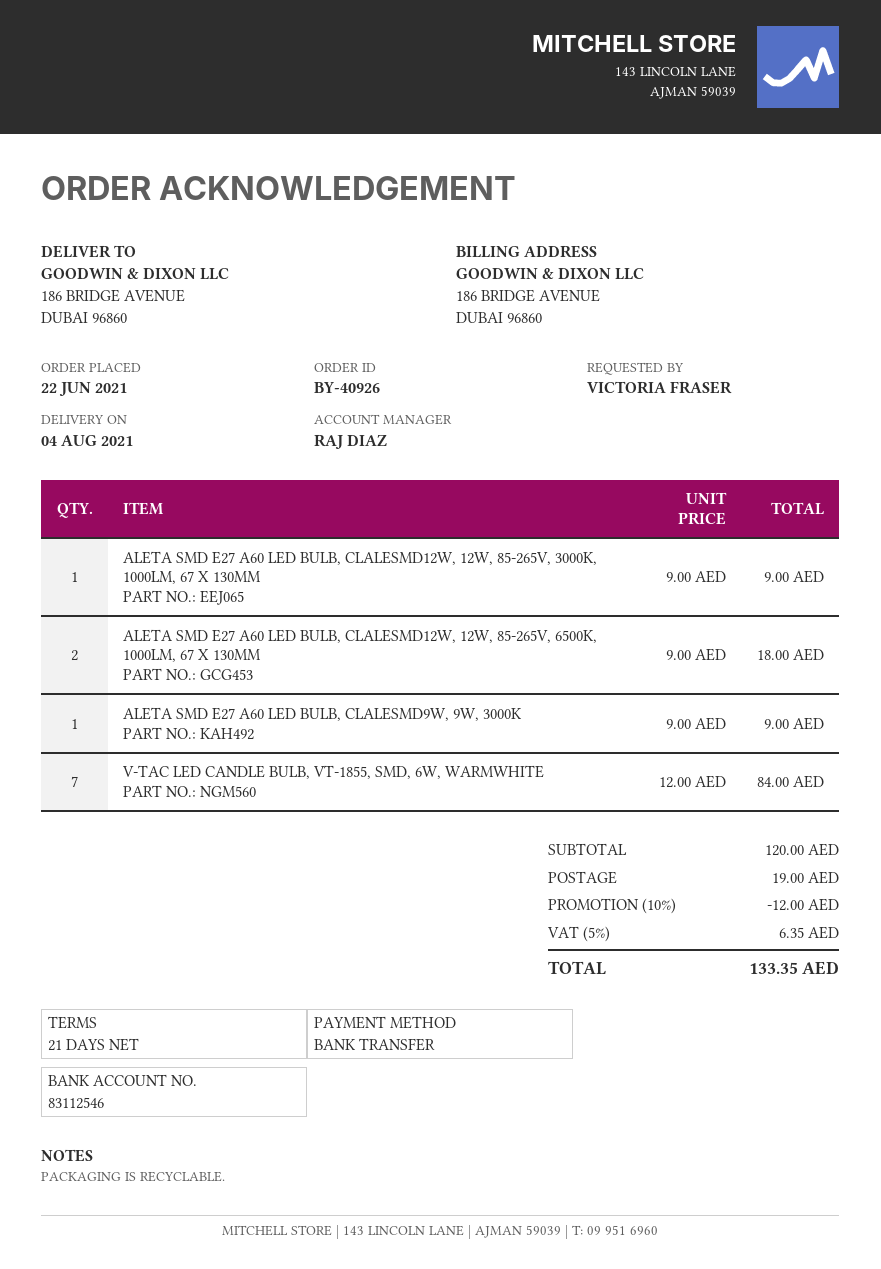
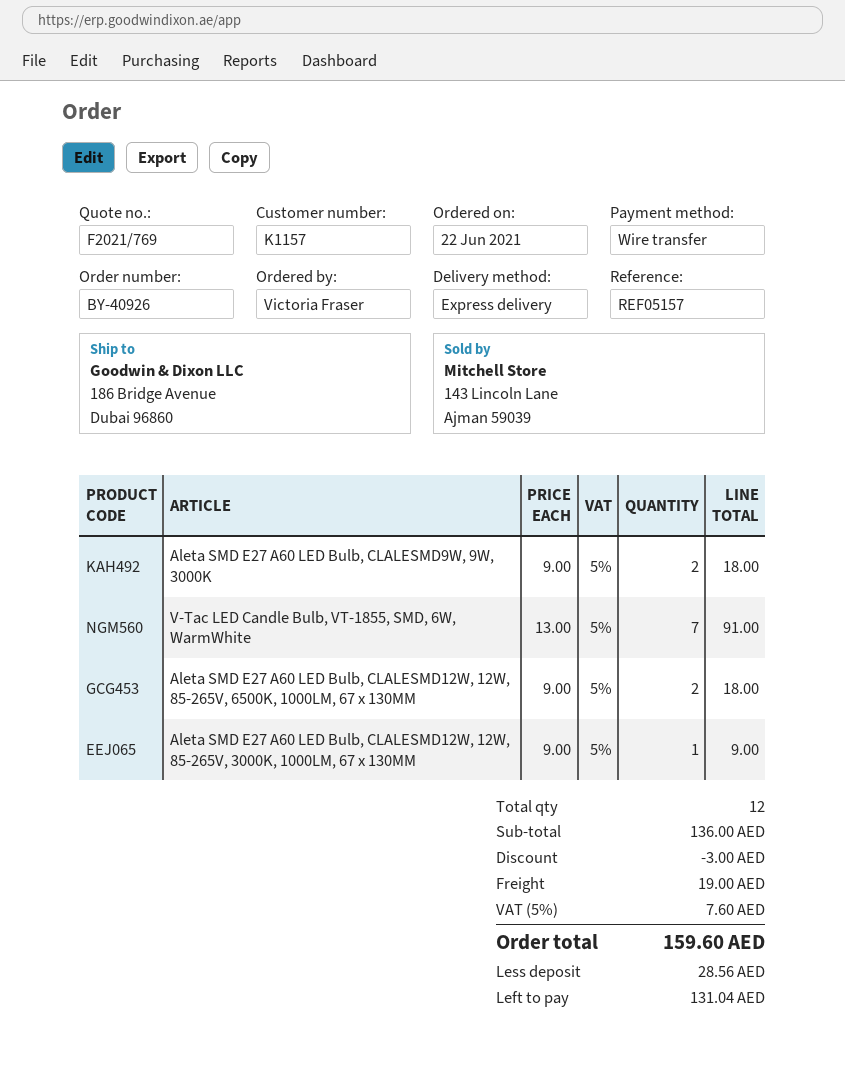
ALETA SMD E27 A60 LED BULB, CLALESMD9W, 9W, 3000K: 1 x 9.00 = 9.00 -> 2 x 9.00 = 18.00
V-TAC LED CANDLE BULB, VT-1855, SMD, 6W, WARMWHITE: 7 x 12.00 = 84.00 -> 7 x 13.00 = 91.00
subtotal: 120.00 -> 136.00
discount: 12.00 -> 3.00
tax: 5% = 6.35 -> 5% = 7.60
total: 133.35 -> 159.60

